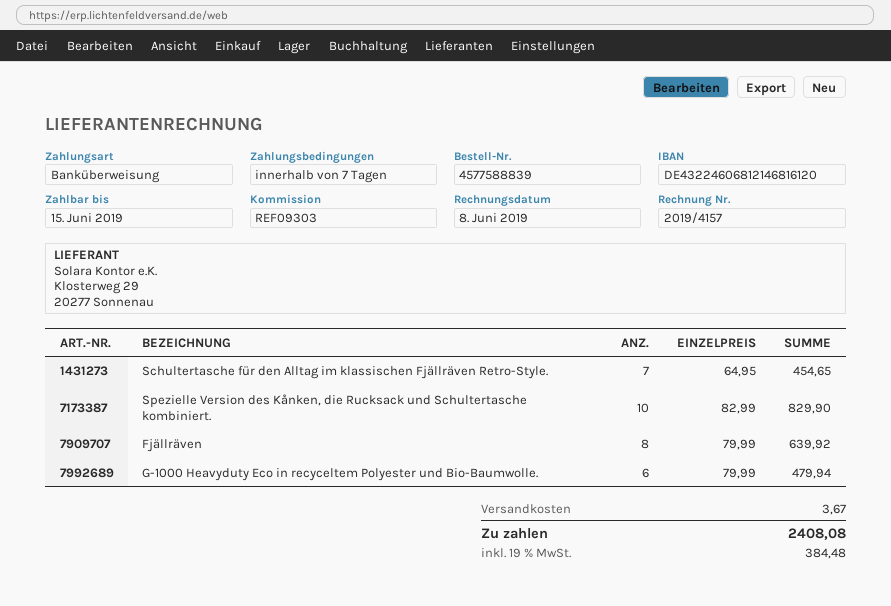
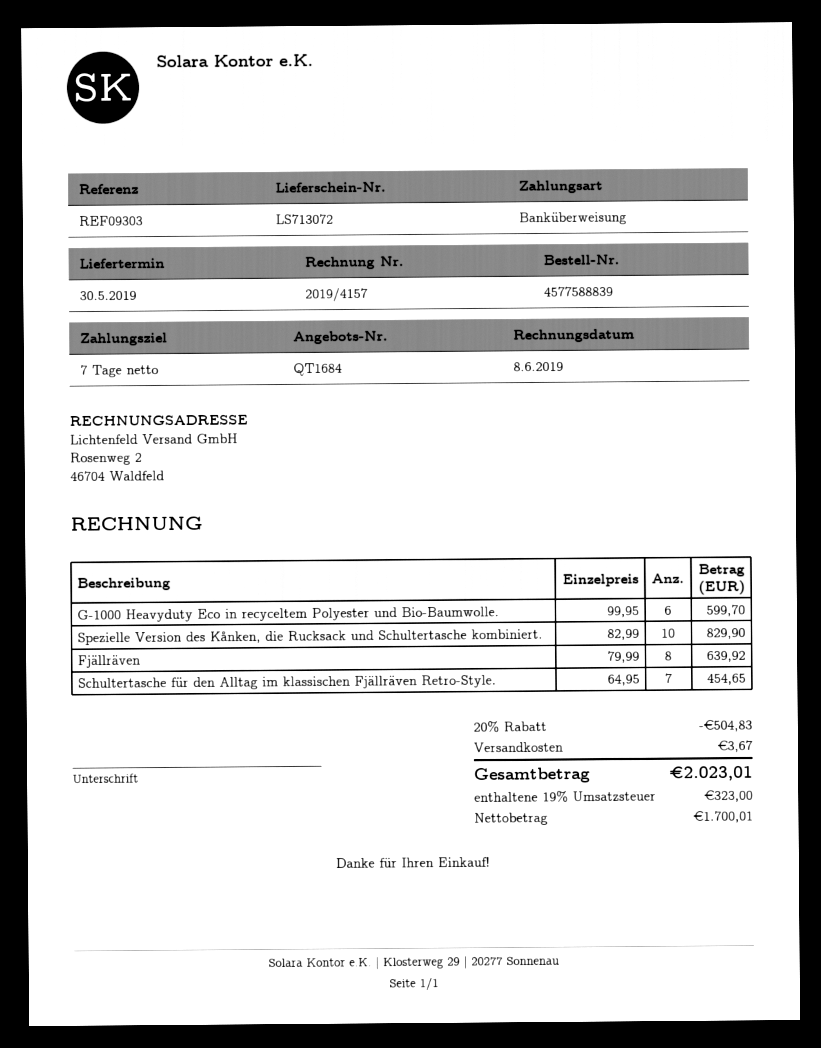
G-1000 Heavyduty Eco in recyceltem Polyester und Bio-Baumwolle.: 6 x 79.99 = 479.94 -> 6 x 99.95 = 599.70
discount: none -> 20% = 504.83
tax: 19% = 384.48 -> 19% = 323.00
total: 2408.08 -> 2023.01

